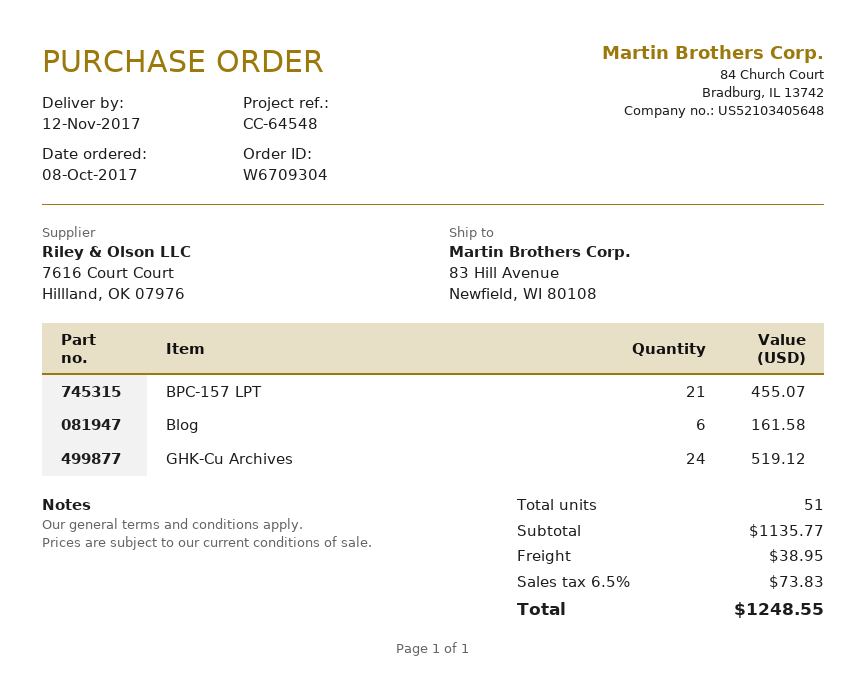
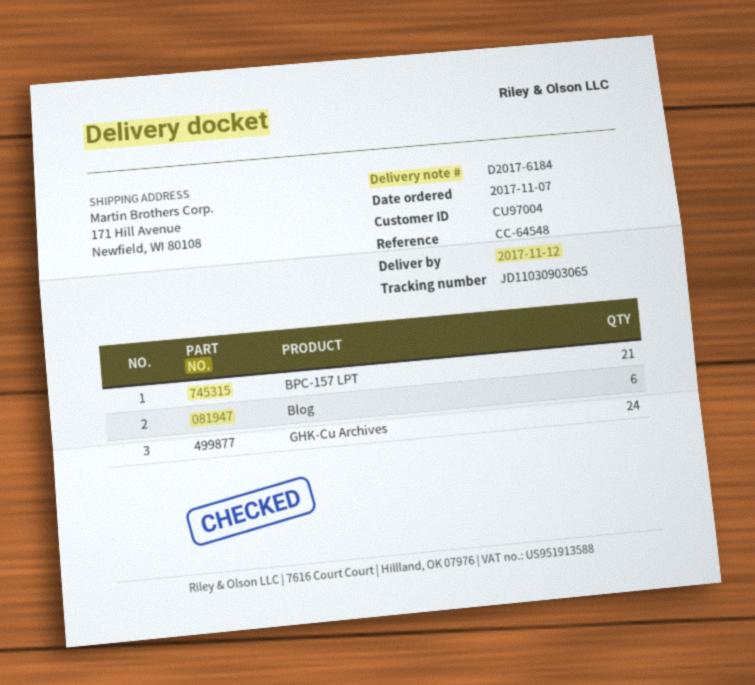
order date: 2017-10-08 -> 2017-11-07
ship to: 83 Hill Avenue, Newfield, WI 80108 -> 171 Hill Avenue, Newfield, WI 80108

